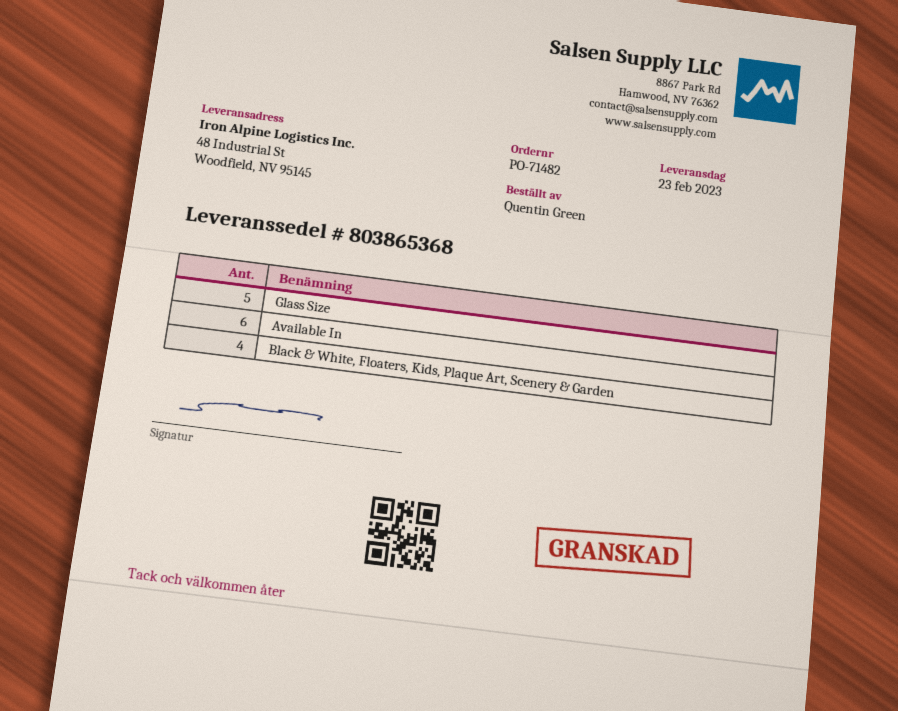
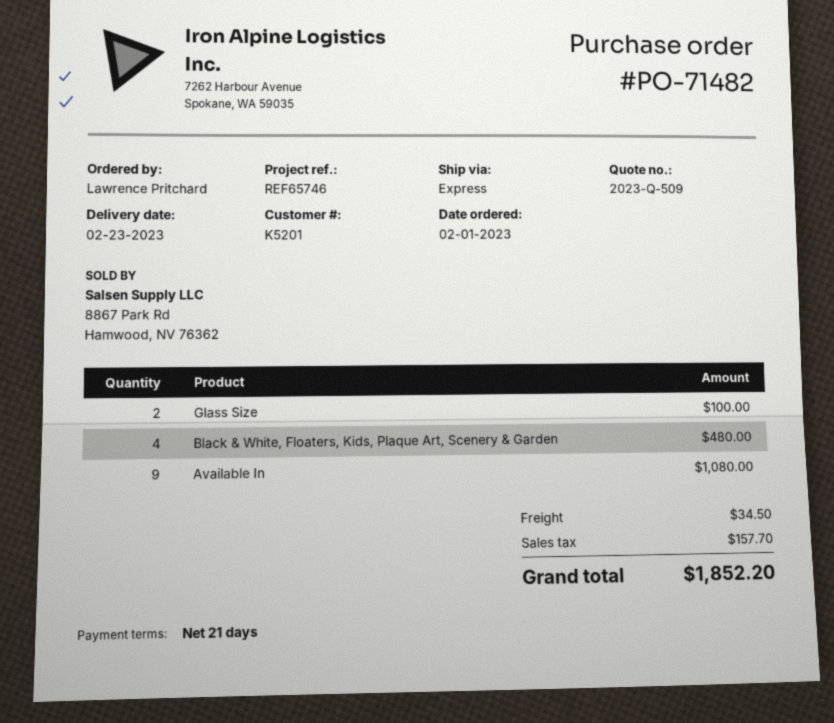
ordered by: Quentin Green -> Lawrence Pritchard
Glass Size: 5 -> 2
Available In: 6 -> 9

